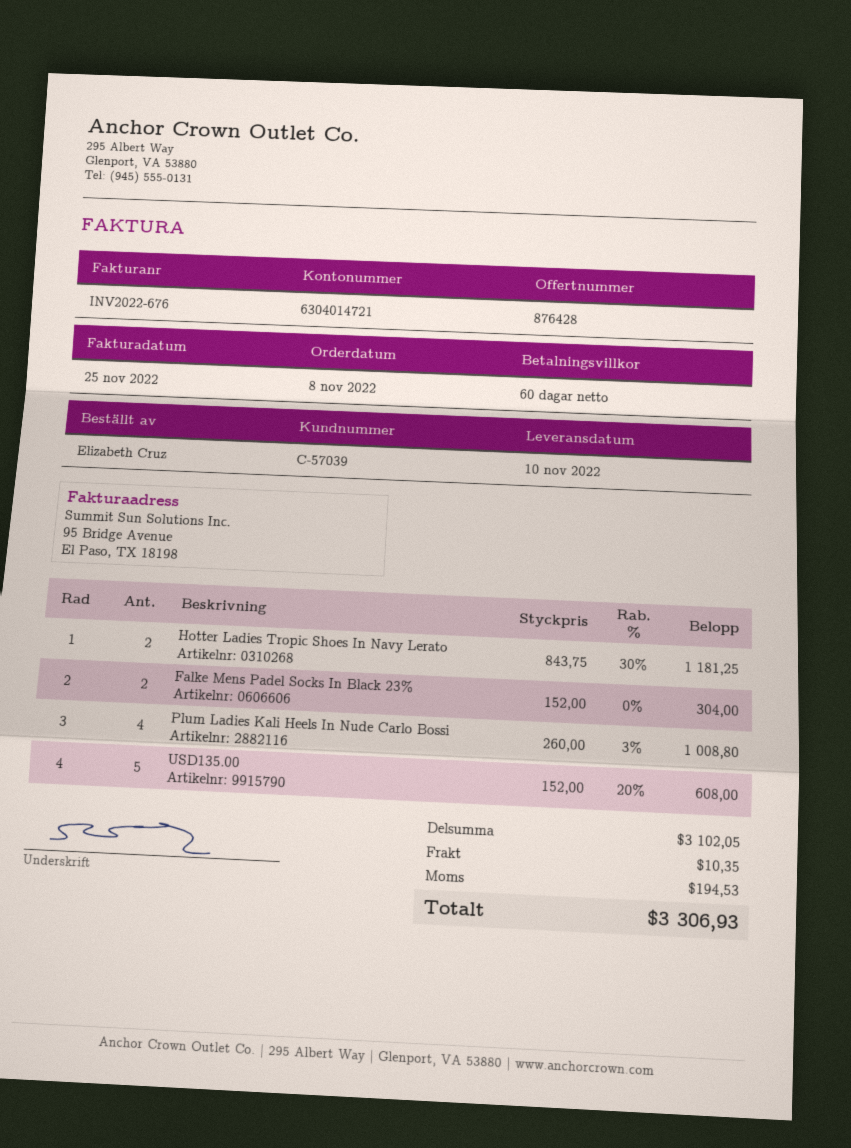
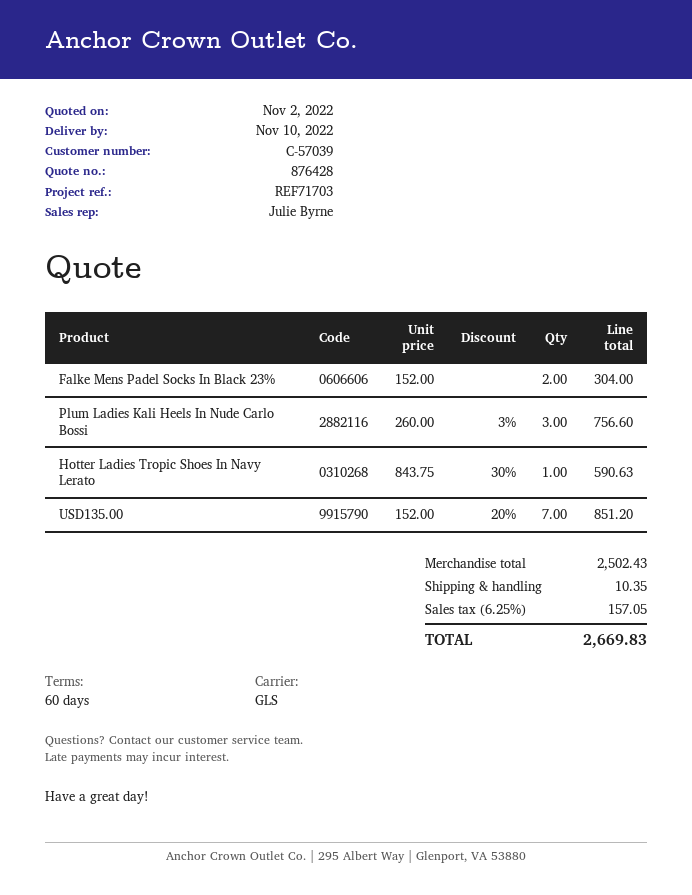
Hotter Ladies Tropic Shoes In Navy Lerato: 2 x 843.75 - 30% = 1181.25 -> 1 x 843.75 - 30% = 590.63
Plum Ladies Kali Heels In Nude Carlo Bossi: 4 x 260.00 - 3% = 1008.80 -> 3 x 260.00 - 3% = 756.60
USD135.00: 5 x 152.00 - 20% = 608.00 -> 7 x 152.00 - 20% = 851.20
subtotal: 3102.05 -> 2502.43
tax: 194.53 -> 157.05
total: 3306.93 -> 2669.83

